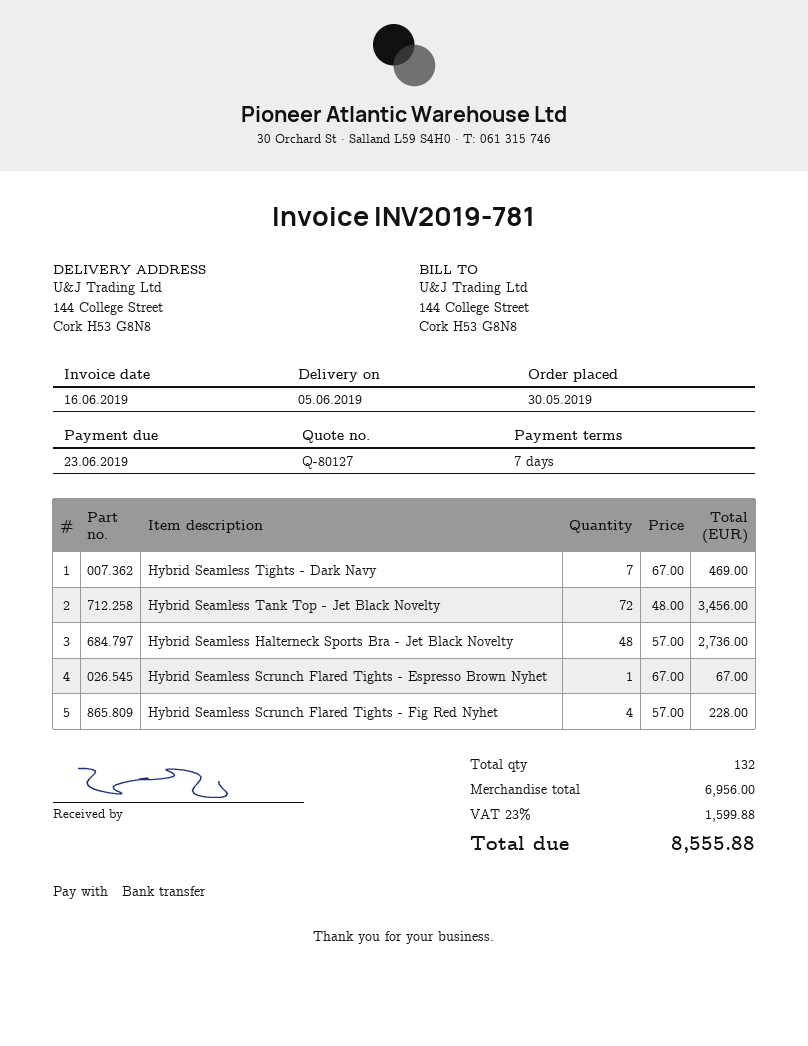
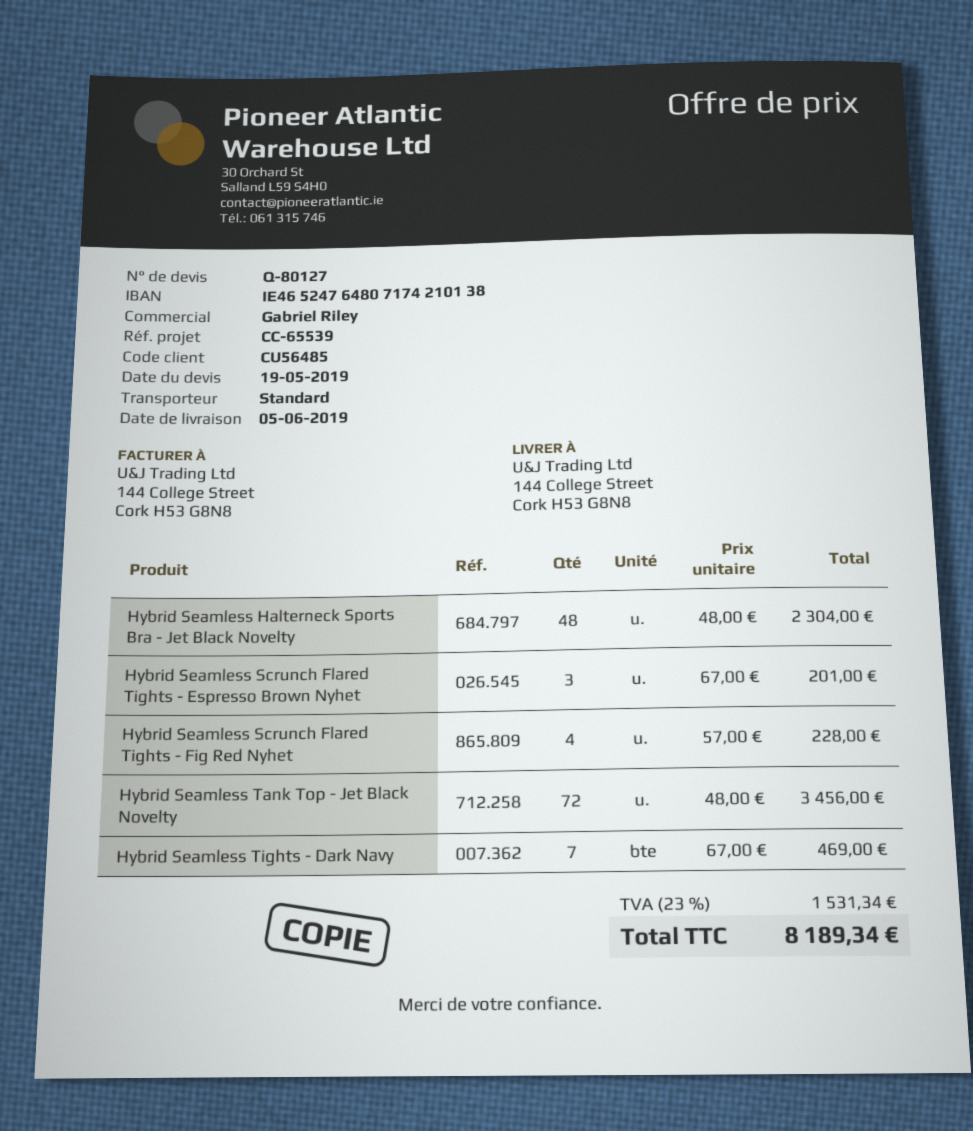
Hybrid Seamless Halterneck Sports Bra - Jet Black Novelty: 48 x 57.00 = 2736.00 -> 48 x 48.00 = 2304.00
Hybrid Seamless Scrunch Flared Tights - Espresso Brown Nyhet: 1 x 67.00 = 67.00 -> 3 x 67.00 = 201.00
tax: 23% = 1599.88 -> 23% = 1531.34
total: 8555.88 -> 8189.34

